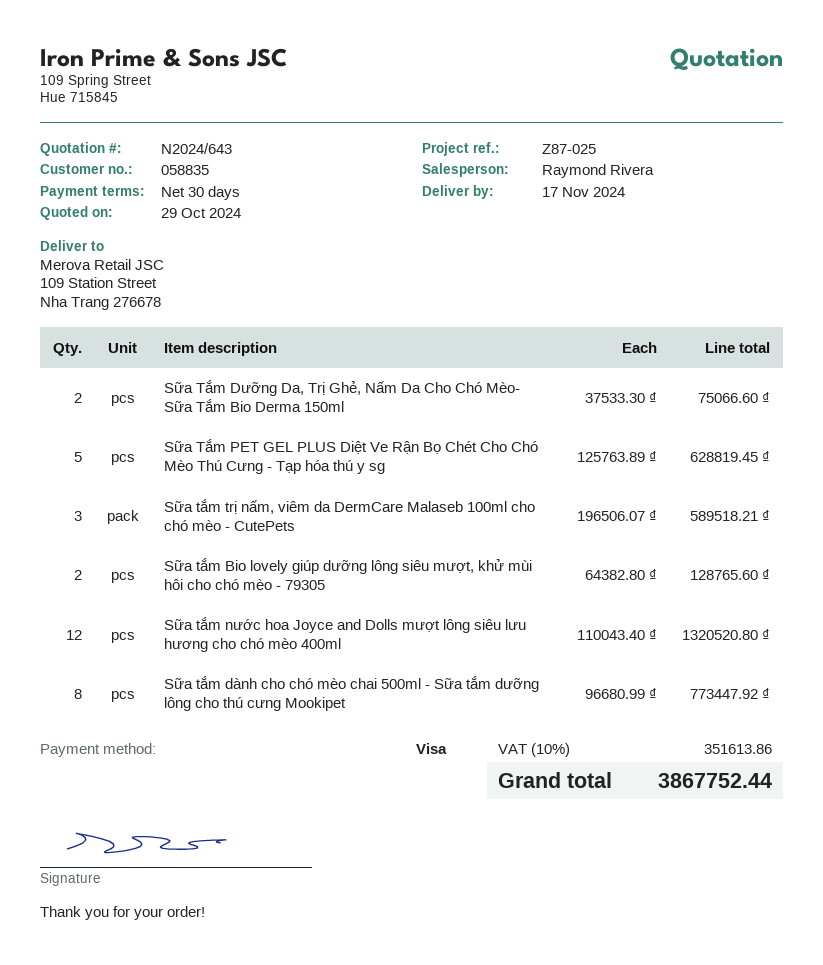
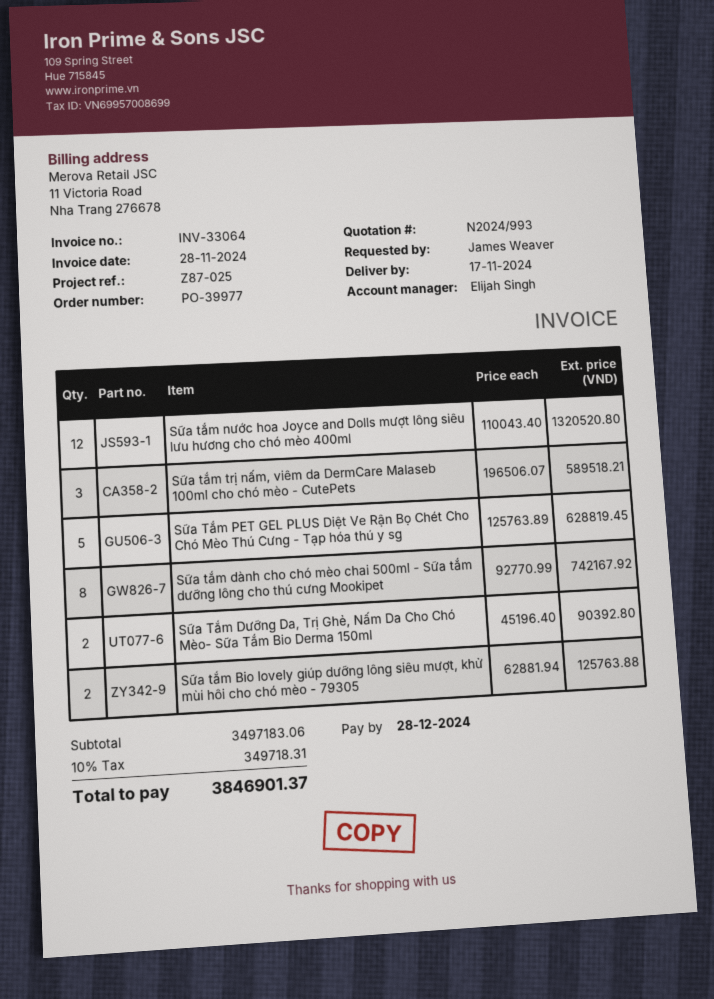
quote number: N2024/643 -> N2024/993
sales rep: Raymond Rivera -> Elijah Singh
Sữa Tắm Dưỡng Da, Trị Ghẻ, Nấm Da Cho Chó Mèo- Sữa Tắm Bio Derma 150ml: 2 x 37533.30 = 75066.60 -> 2 x 45196.40 = 90392.80
Sữa tắm Bio lovely giúp dưỡng lông siêu mượt, khử mùi hôi cho chó mèo - 79305: 2 x 64382.80 = 128765.60 -> 2 x 62881.94 = 125763.88
Sữa tắm dành cho chó mèo chai 500ml - Sữa tắm dưỡng lông cho thú cưng Mookipet: 8 x 96680.99 = 773447.92 -> 8 x 92770.99 = 742167.92
tax: 10% = 351613.86 -> 10% = 349718.31
total: 3867752.44 -> 3846901.37

